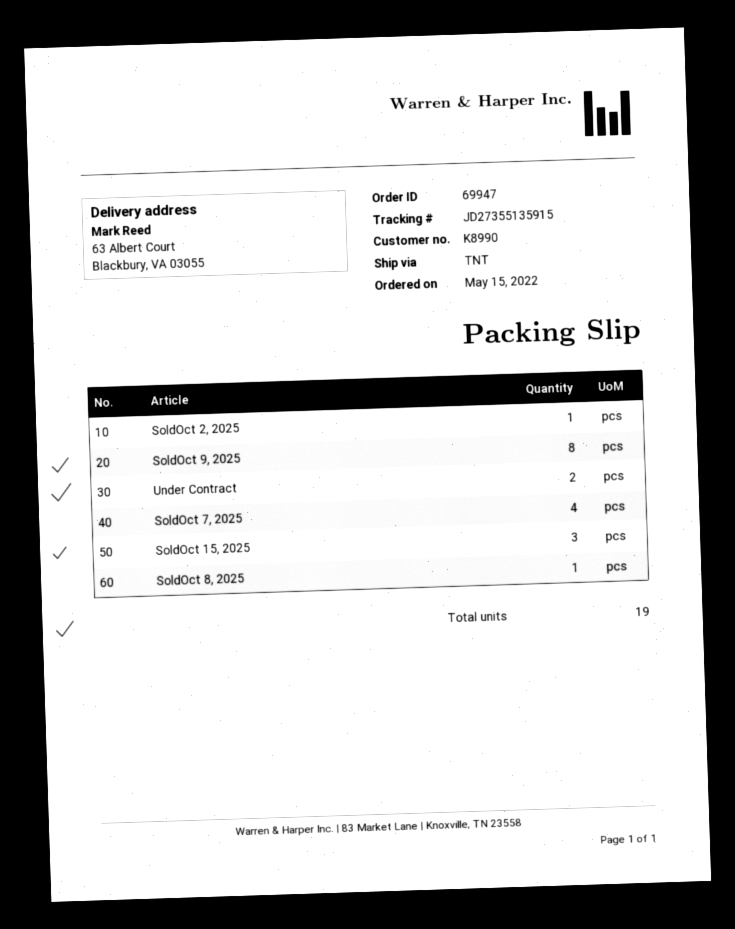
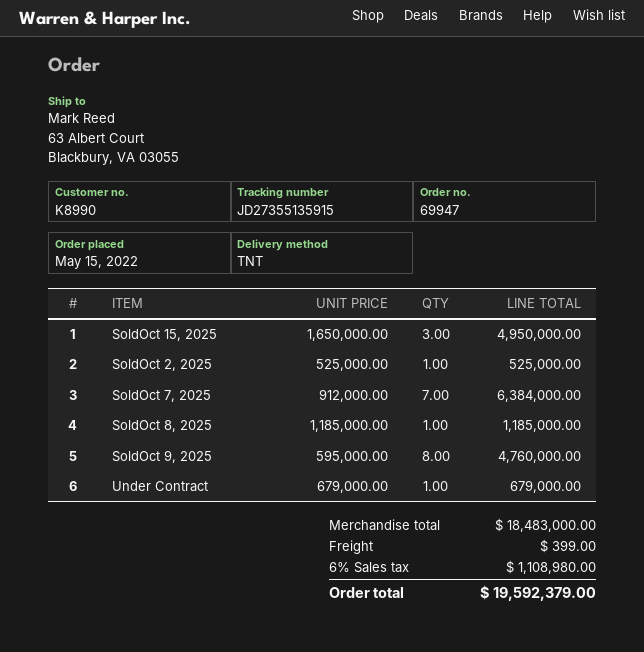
Under Contract: 2 -> 1
SoldOct 7, 2025: 4 -> 7

